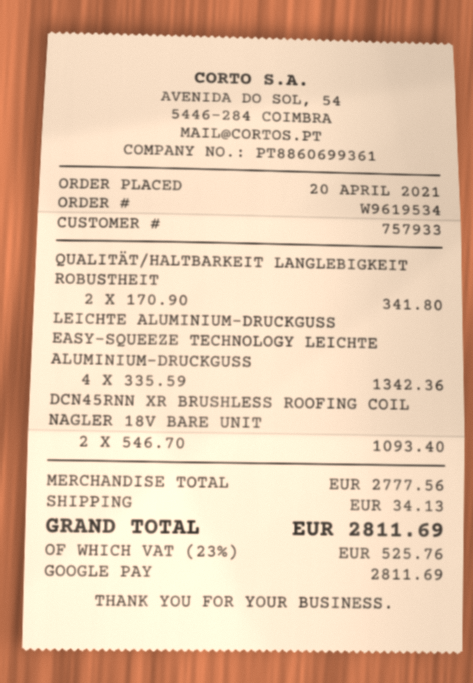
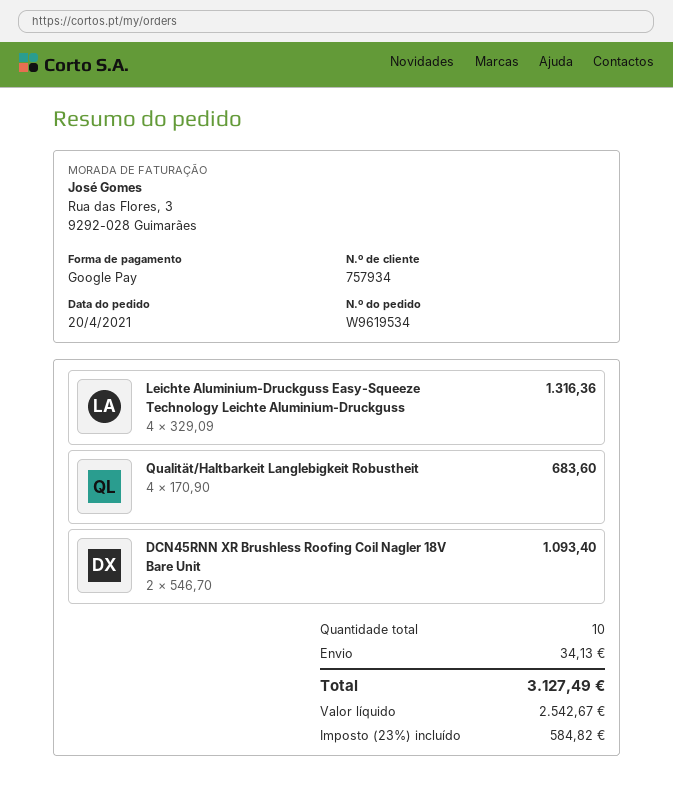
customer number: 757933 -> 757934
QUALITÄT/HALTBARKEIT LANGLEBIGKEIT ROBUSTHEIT: 2 x 170.90 = 341.80 -> 4 x 170.90 = 683.60
LEICHTE ALUMINIUM-DRUCKGUSS EASY-SQUEEZE TECHNOLOGY LEICHTE ALUMINIUM-DRUCKGUSS: 4 x 335.59 = 1342.36 -> 4 x 329.09 = 1316.36
tax: 23% = 525.76 -> 23% = 584.82
total: 2811.69 -> 3127.49

